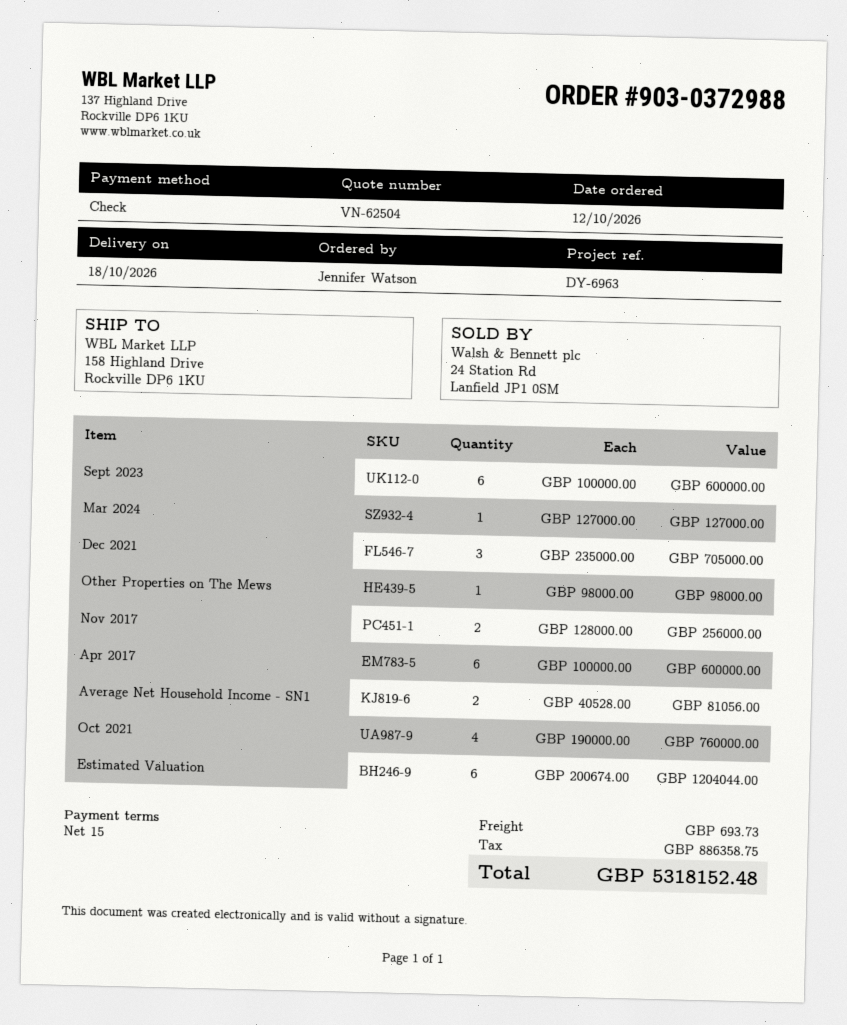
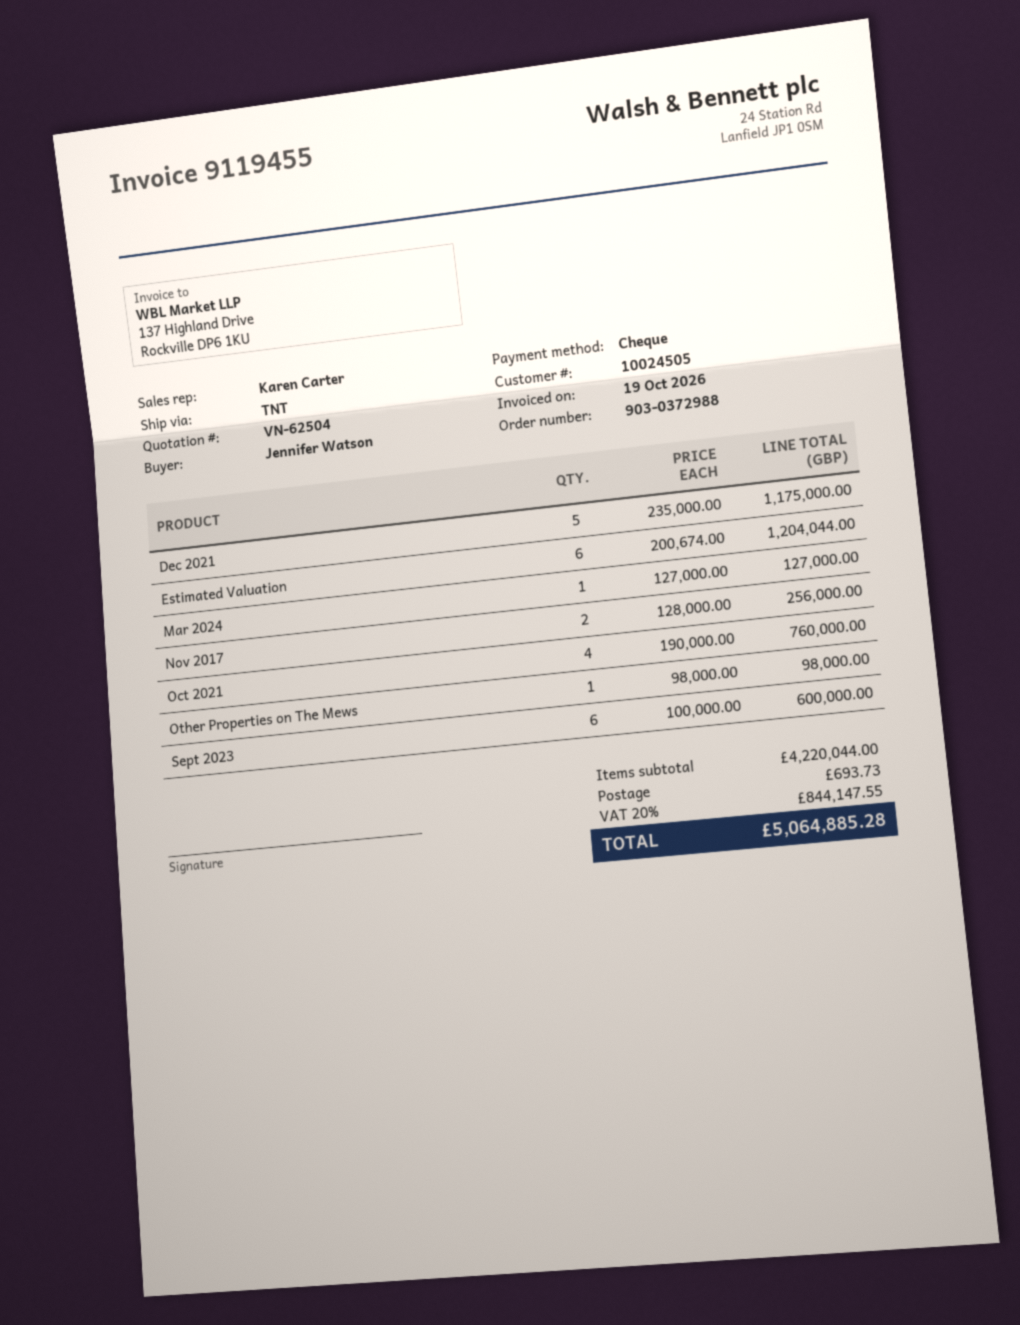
Dec 2021: 3 x 235000.00 = 705000.00 -> 5 x 235000.00 = 1175000.00
Apr 2017: 6 x 100000.00 = 600000.00 -> none
Average Net Household Income - SN1: 2 x 40528.00 = 81056.00 -> none
tax: 886358.75 -> 844147.55
total: 5318152.48 -> 5064885.28

